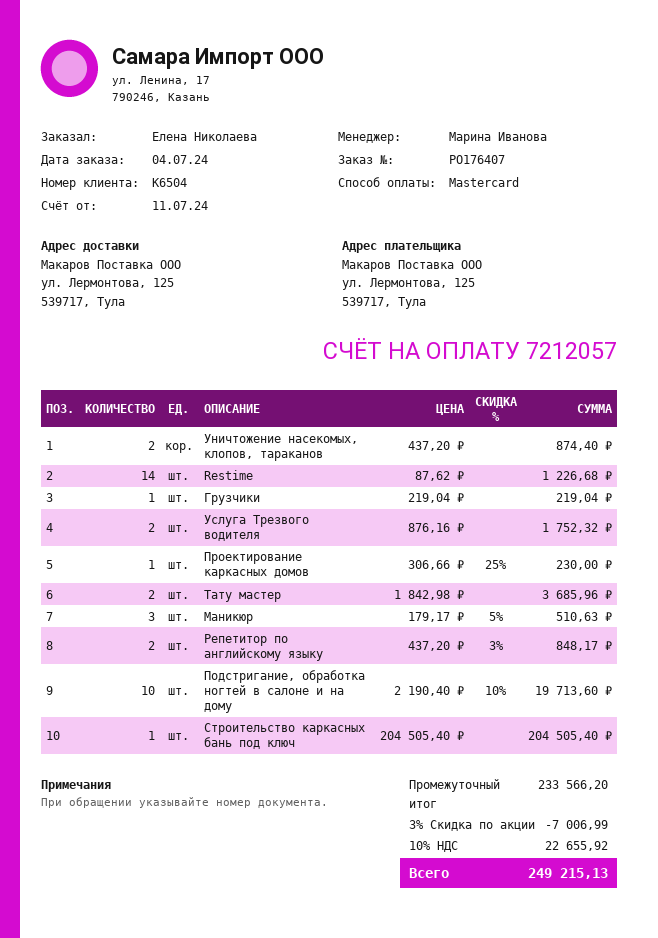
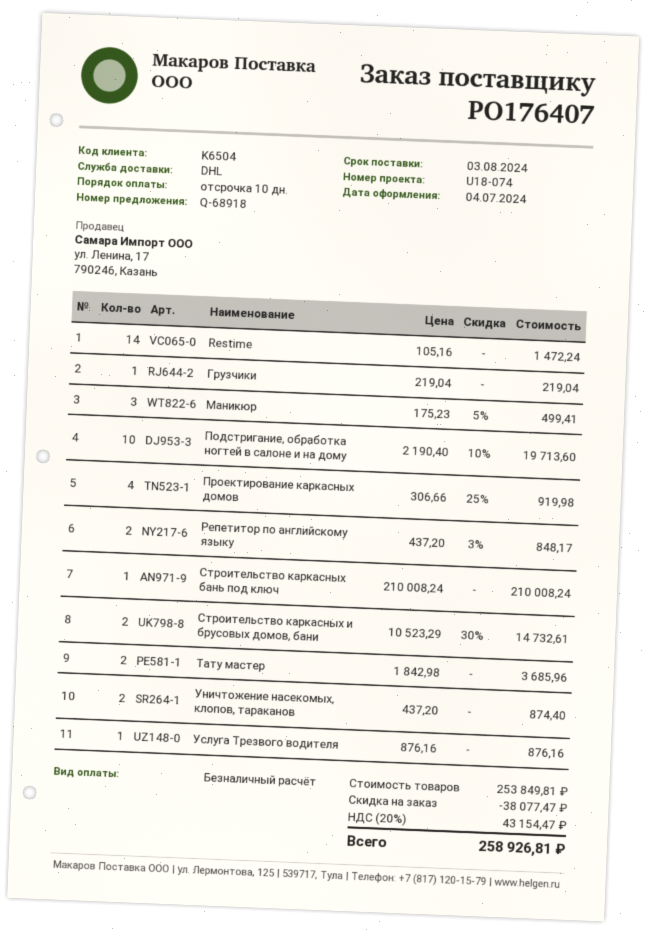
payment method: Mastercard -> bank transfer
Restime: 14 x 87.62 = 1226.68 -> 14 x 105.16 = 1472.24
Услуга Трезвого водителя: 2 x 876.16 = 1752.32 -> 1 x 876.16 = 876.16
Проектирование каркасных домов: 1 x 306.66 - 25% = 230.00 -> 4 x 306.66 - 25% = 919.98
Маникюр: 3 x 179.17 - 5% = 510.63 -> 3 x 175.23 - 5% = 499.41
Строительство каркасных бань под ключ: 1 x 204505.40 = 204505.40 -> 1 x 210008.24 = 210008.24
Строительство каркасных и брусовых домов, бани: none -> 2 x 10523.29 - 30% = 14732.61
subtotal: 233566.20 -> 253849.81
discount: 7006.99 -> 38077.47
tax: 10% = 22655.92 -> 20% = 43154.47
total: 249215.13 -> 258926.81

